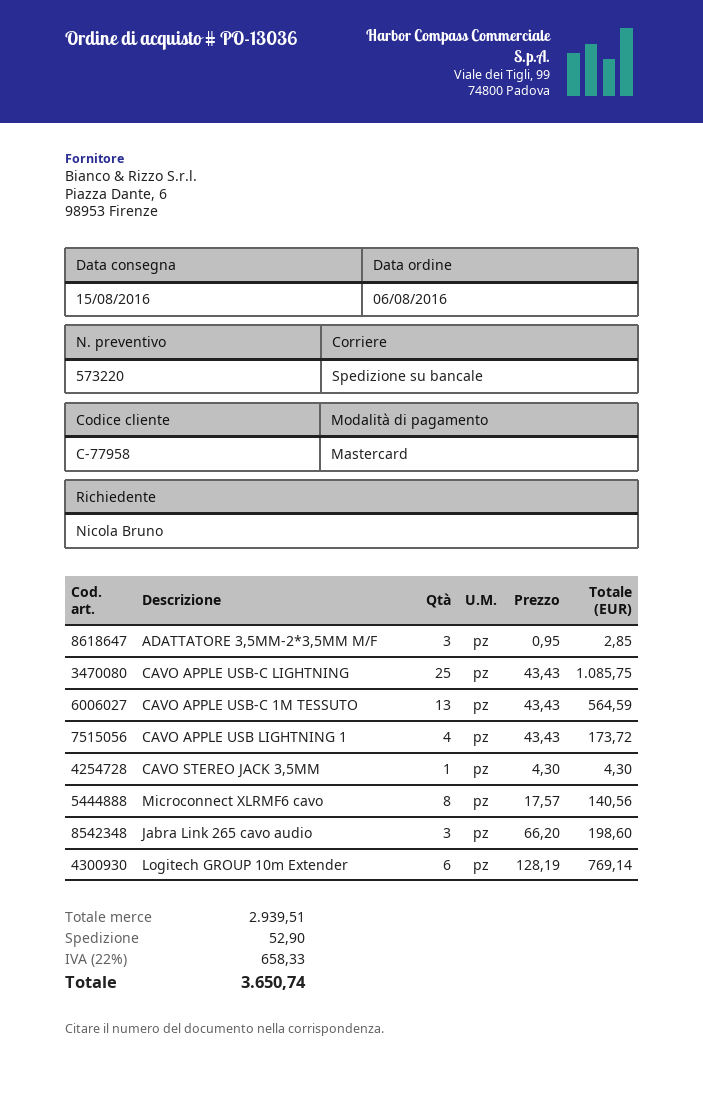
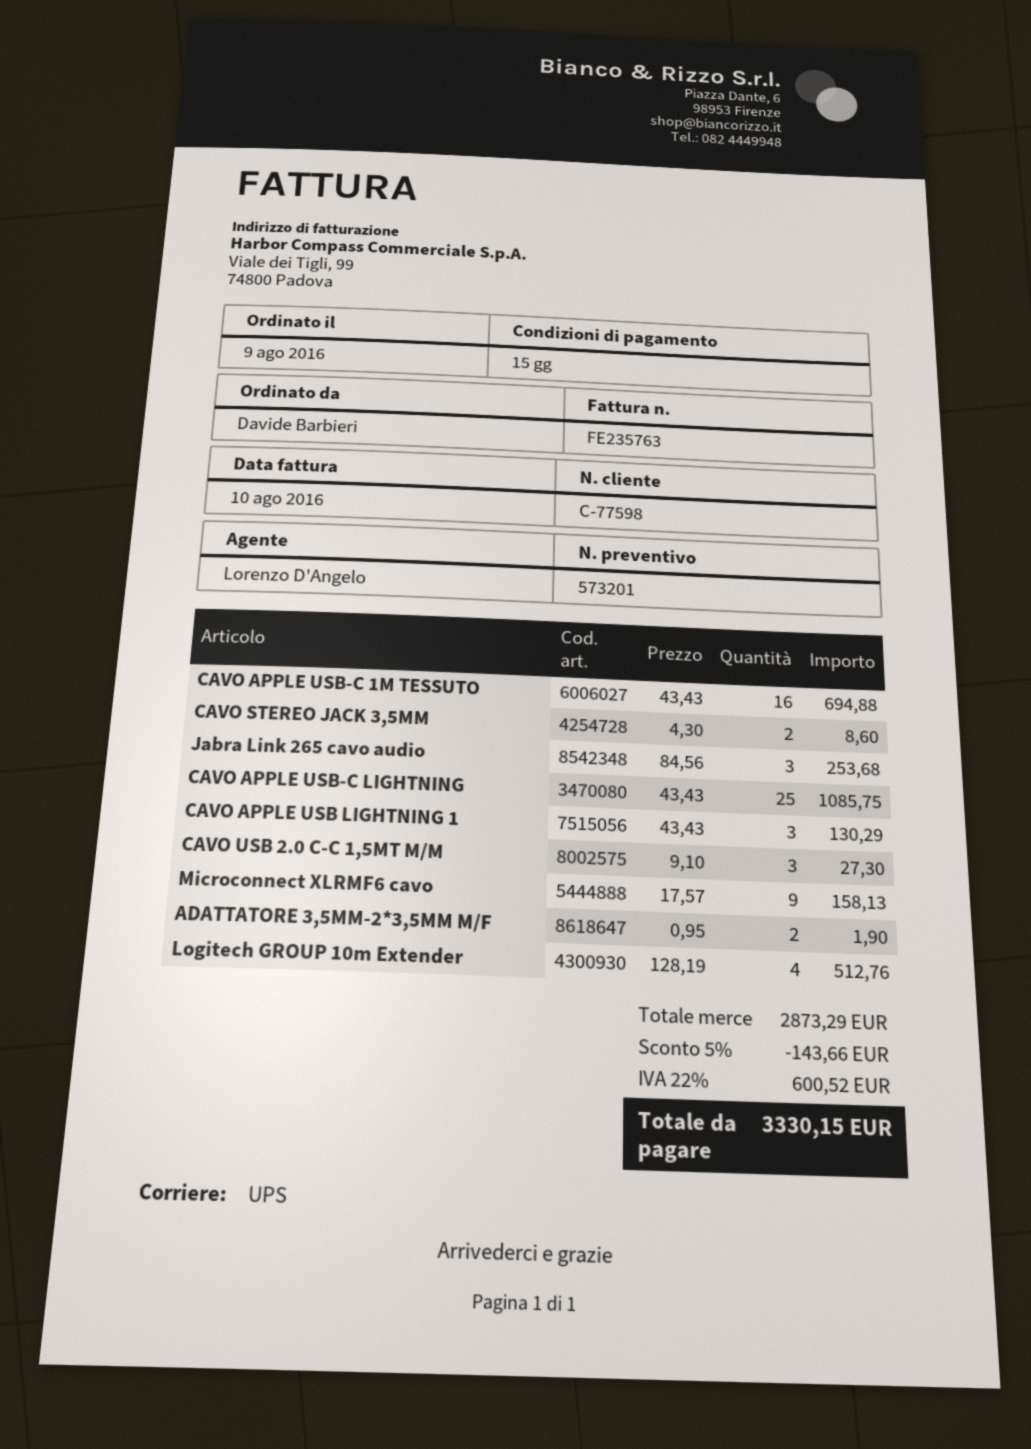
quote number: 573220 -> 573201
order date: 2016-08-06 -> 2016-08-09
customer number: C-77958 -> C-77598
ordered by: Nicola Bruno -> Davide Barbieri
shipping method: pallet freight -> UPS
ADATTATORE 3,5MM-2*3,5MM M/F: 3 x 0.95 = 2.85 -> 2 x 0.95 = 1.90
CAVO APPLE USB-C 1M TESSUTO: 13 x 43.43 = 564.59 -> 16 x 43.43 = 694.88
CAVO APPLE USB LIGHTNING 1: 4 x 43.43 = 173.72 -> 3 x 43.43 = 130.29
CAVO STEREO JACK 3,5MM: 1 x 4.30 = 4.30 -> 2 x 4.30 = 8.60
Microconnect XLRMF6 cavo: 8 x 17.57 = 140.56 -> 9 x 17.57 = 158.13
Jabra Link 265 cavo audio: 3 x 66.20 = 198.60 -> 3 x 84.56 = 253.68
Logitech GROUP 10m Extender: 6 x 128.19 = 769.14 -> 4 x 128.19 = 512.76
CAVO USB 2.0 C-C 1,5MT M/M: none -> 3 x 9.10 = 27.30
subtotal: 2939.51 -> 2873.29
discount: none -> 5% = 143.66
shipping: 52.90 -> none
tax: 22% = 658.33 -> 22% = 600.52
total: 3650.74 -> 3330.15

